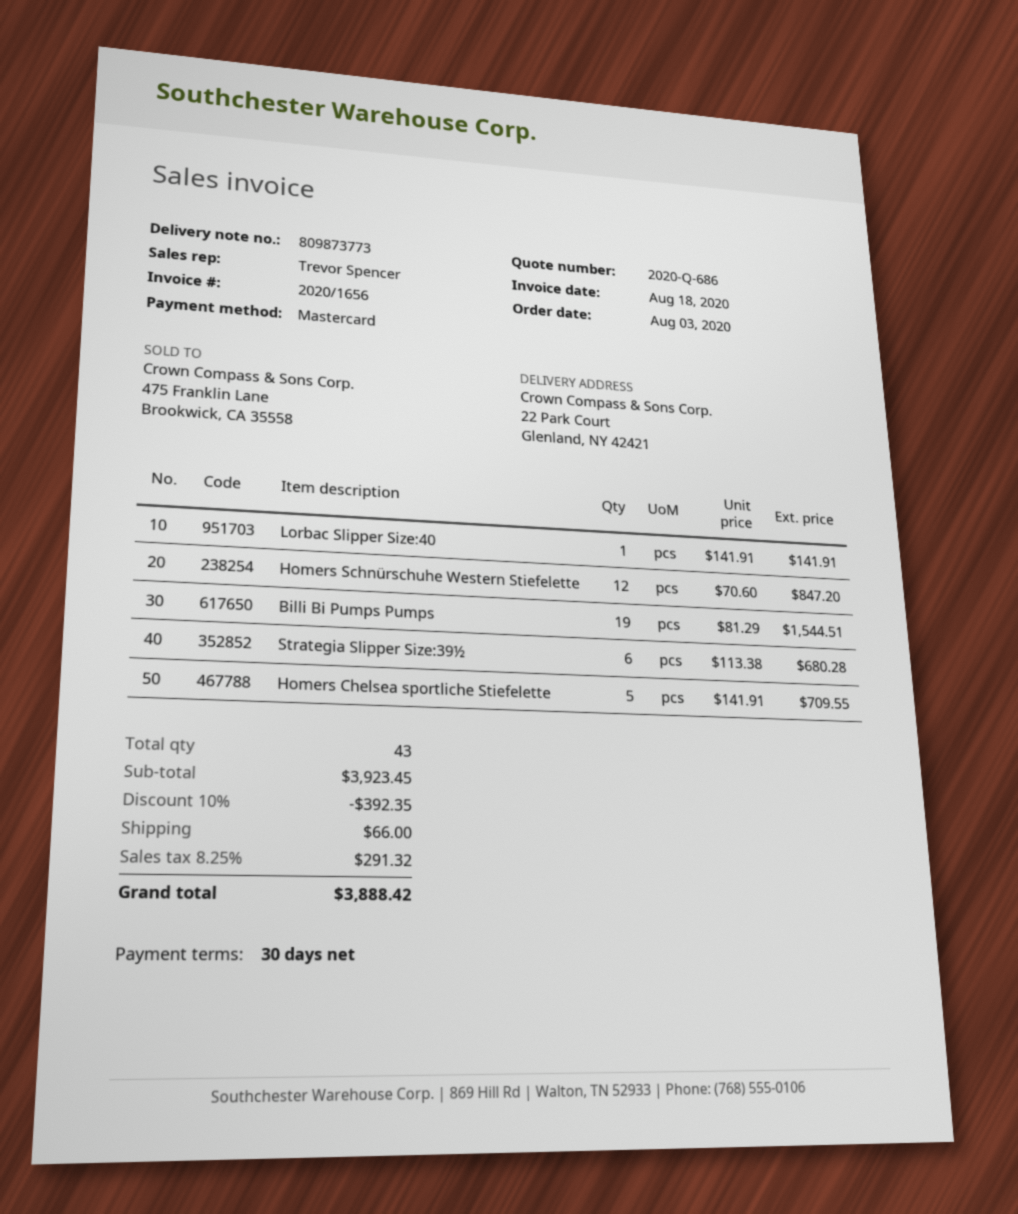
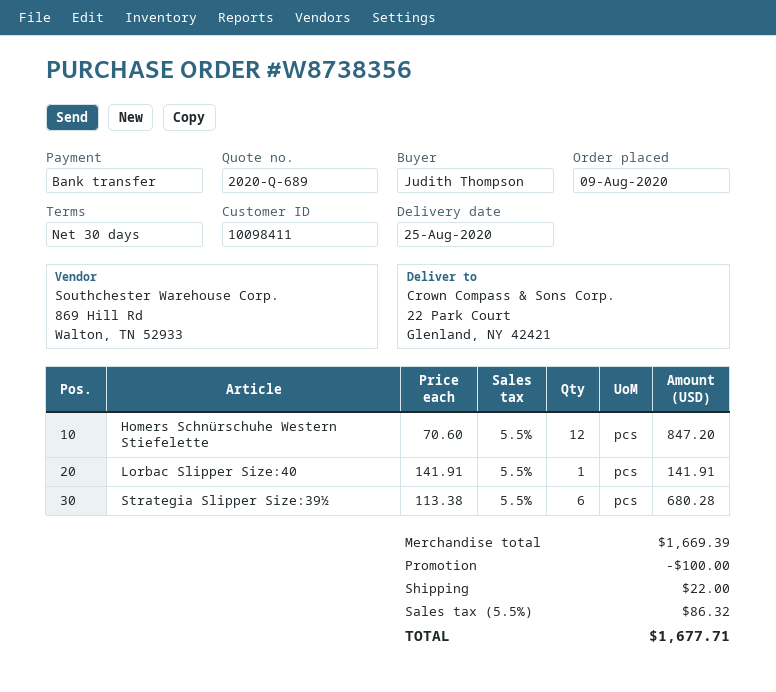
quote number: 2020-Q-686 -> 2020-Q-689
order date: 2020-08-03 -> 2020-08-09
payment method: Mastercard -> bank transfer
Billi Bi Pumps Pumps: 19 x 81.29 = 1544.51 -> none
Homers Chelsea sportliche Stiefelette: 5 x 141.91 = 709.55 -> none
subtotal: 3923.45 -> 1669.39
discount: 392.35 -> 100.00
shipping: 66.00 -> 22.00
tax: 8.25% = 291.32 -> 5.5% = 86.32
total: 3888.42 -> 1677.71

